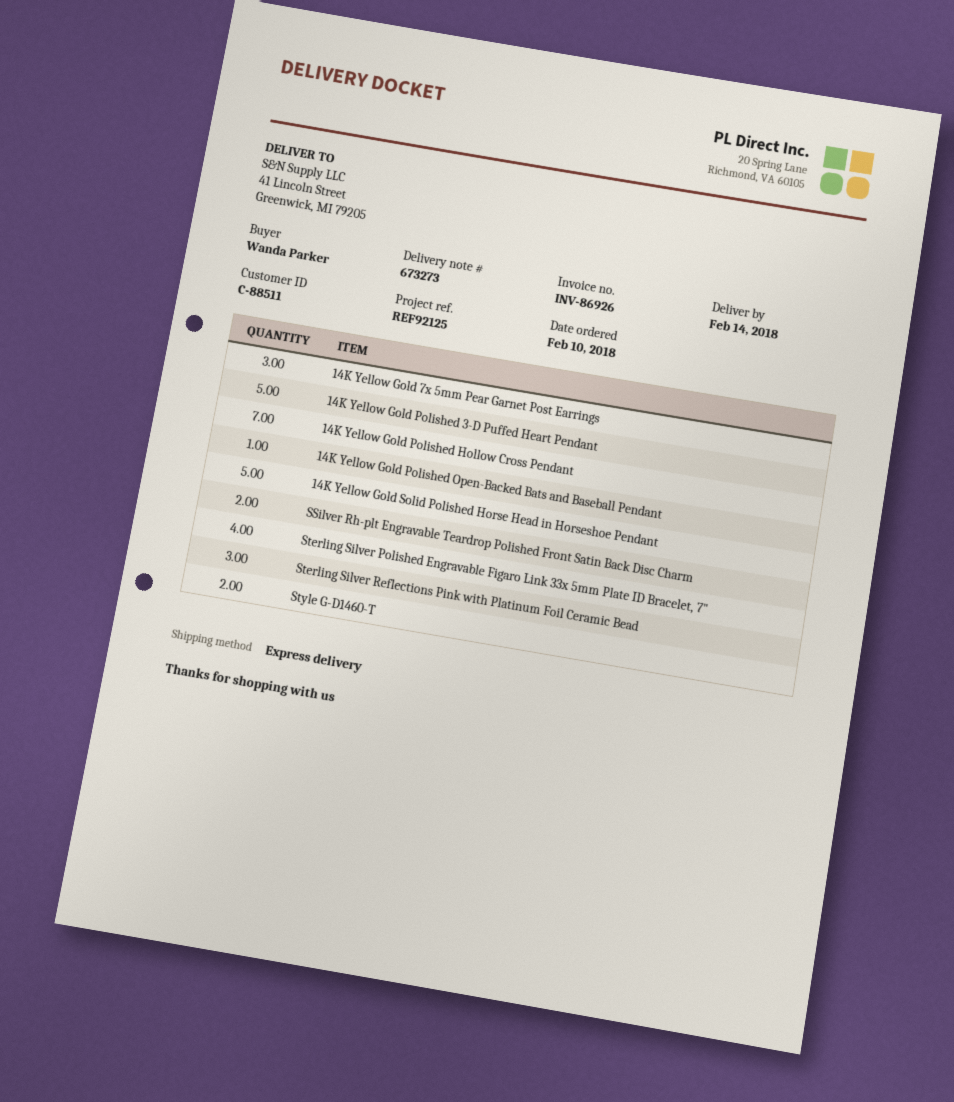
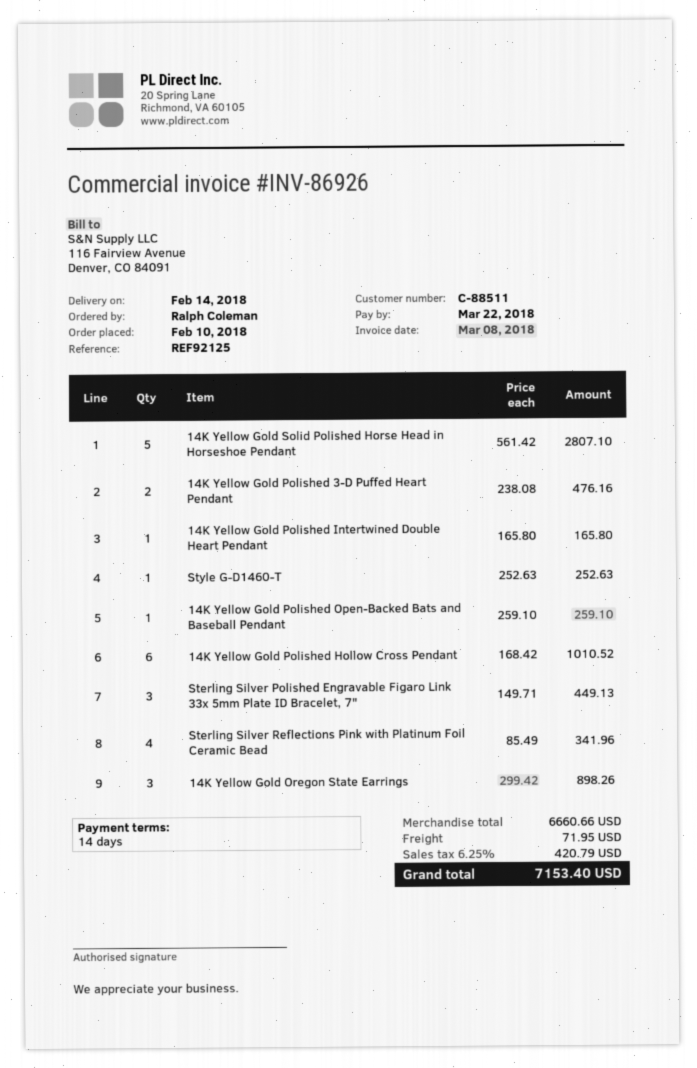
ordered by: Wanda Parker -> Ralph Coleman
14K Yellow Gold 7x 5mm Pear Garnet Post Earrings: 3 -> none
14K Yellow Gold Polished 3-D Puffed Heart Pendant: 5 -> 2
14K Yellow Gold Polished Hollow Cross Pendant: 7 -> 6
SSilver Rh-plt Engravable Teardrop Polished Front Satin Back Disc Charm: 2 -> none
Sterling Silver Polished Engravable Figaro Link 33x 5mm Plate ID Bracelet, 7": 4 -> 3
Sterling Silver Reflections Pink with Platinum Foil Ceramic Bead: 3 -> 4
Style G-D1460-T: 2 -> 1
14K Yellow Gold Polished Intertwined Double Heart Pendant: none -> 1
14K Yellow Gold Oregon State Earrings: none -> 3

